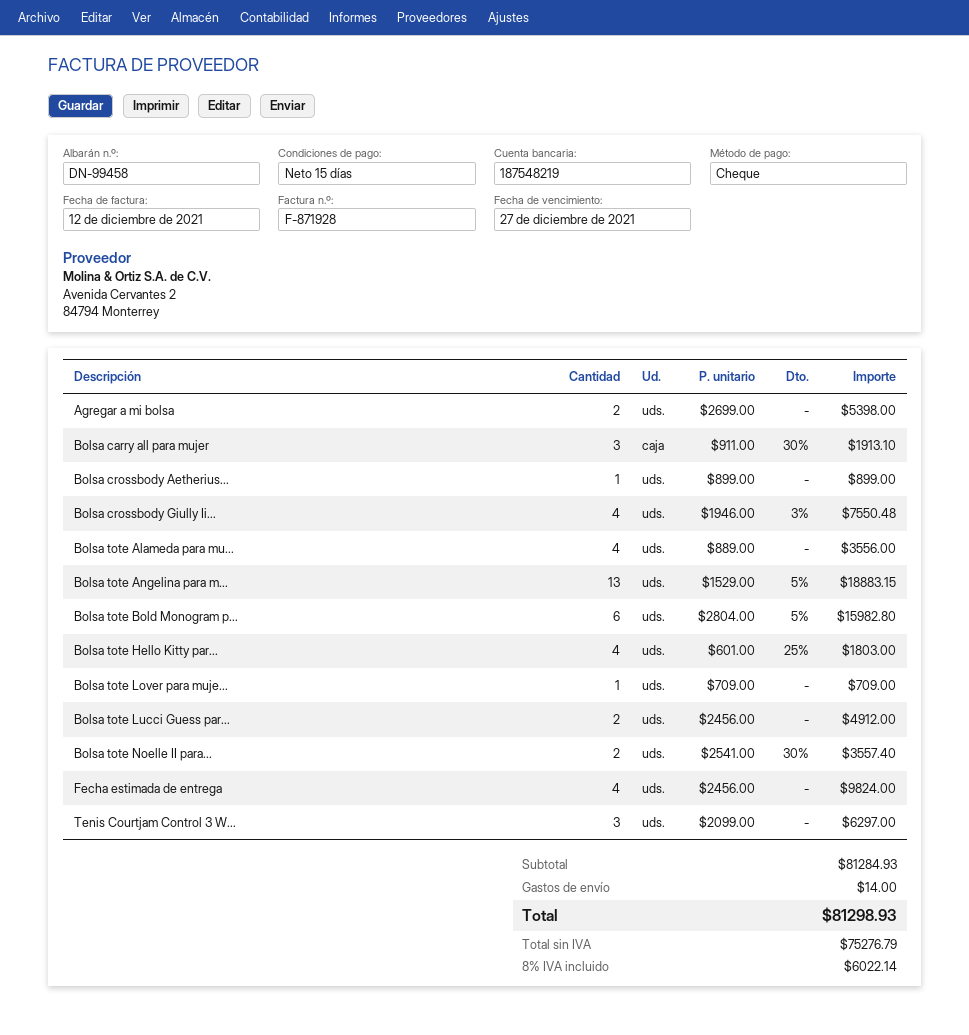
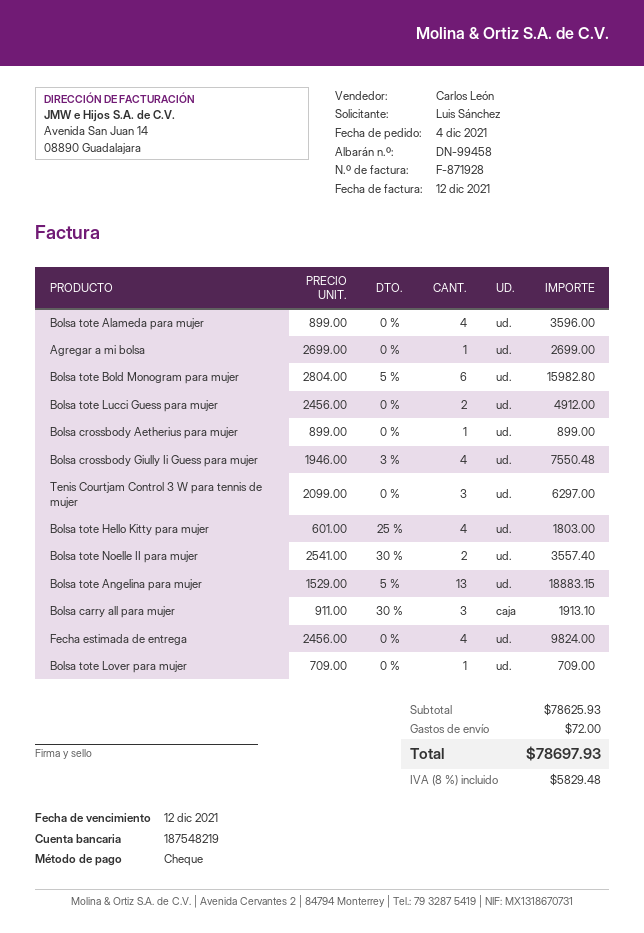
due date: 2021-12-27 -> 2021-12-12
Agregar a mi bolsa: 2 x 2699.00 = 5398.00 -> 1 x 2699.00 = 2699.00
Bolsa tote Alameda para mu...: 4 x 889.00 = 3556.00 -> 4 x 899.00 = 3596.00
subtotal: 81284.93 -> 78625.93
shipping: 14.00 -> 72.00
tax: 8% = 6022.14 -> 8% = 5829.48
total: 81298.93 -> 78697.93

